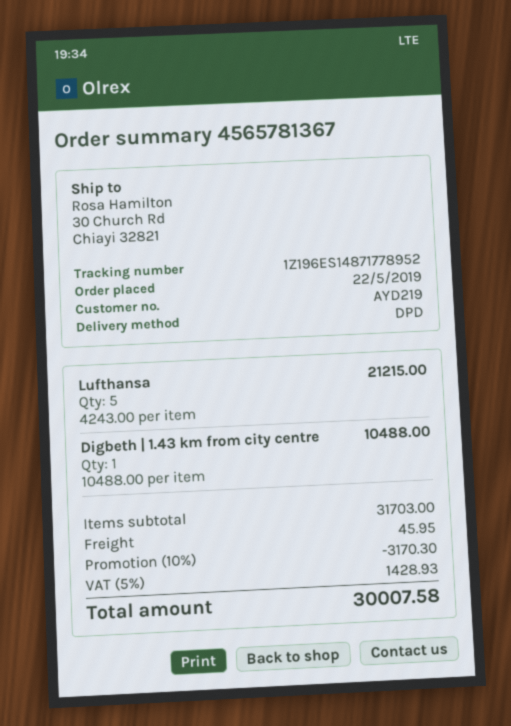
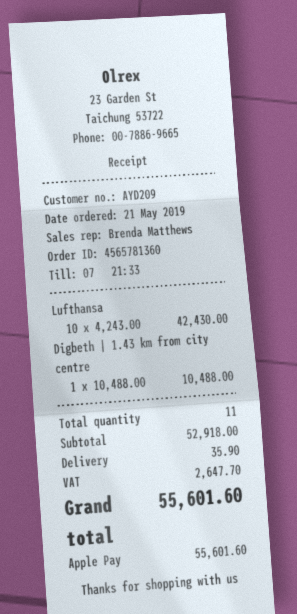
order number: 4565781367 -> 4565781360
order date: 2019-05-22 -> 2019-05-21
customer number: AYD219 -> AYD209
Lufthansa: 5 x 4243.00 = 21215.00 -> 10 x 4243.00 = 42430.00
subtotal: 31703.00 -> 52918.00
discount: 10% = 3170.30 -> none
shipping: 45.95 -> 35.90
tax: 1428.93 -> 2647.70
total: 30007.58 -> 55601.60

